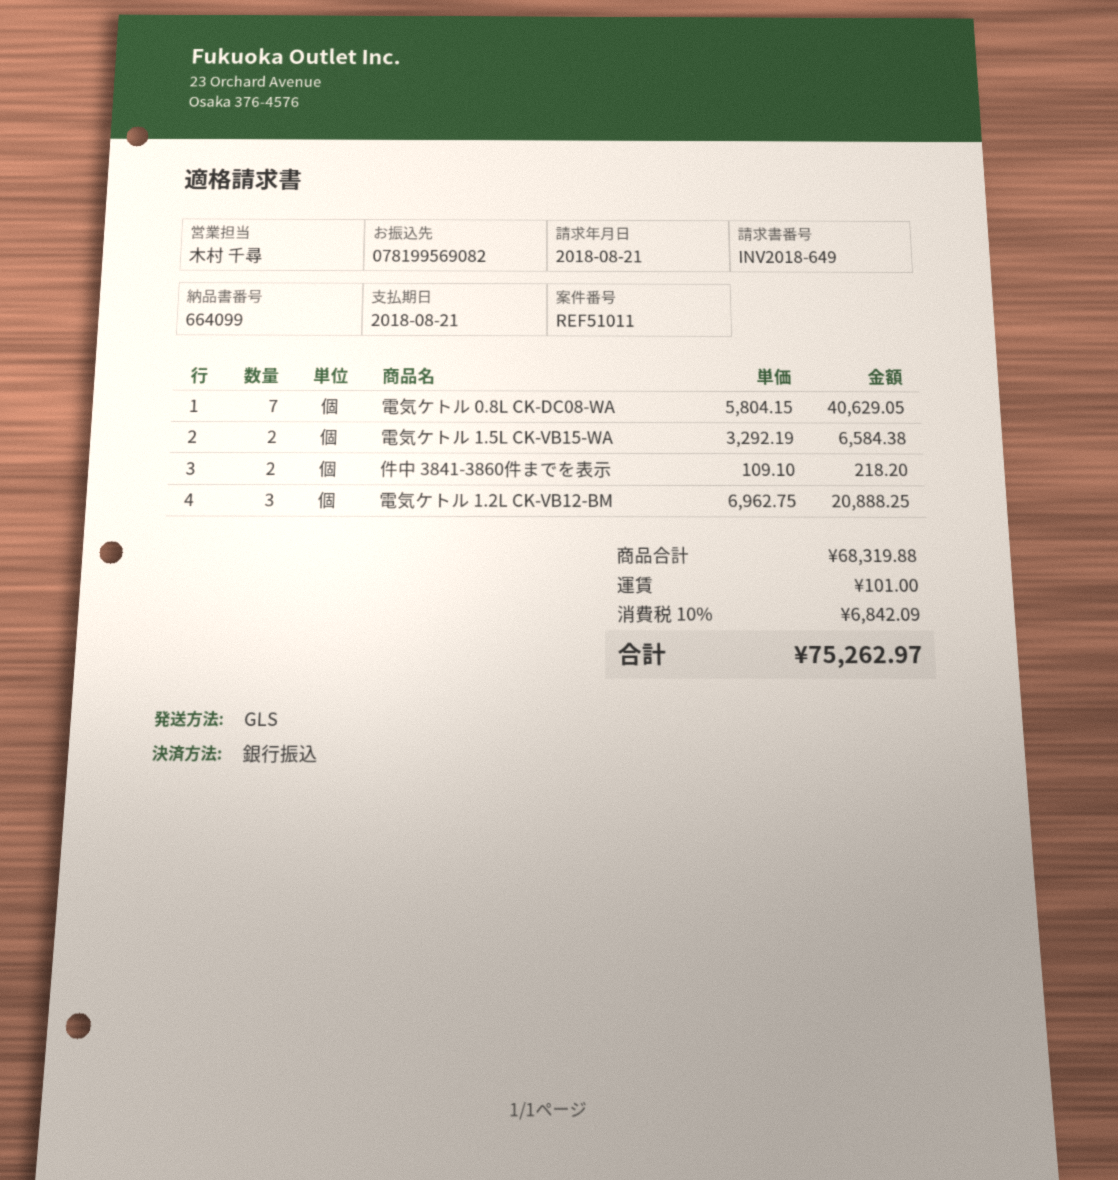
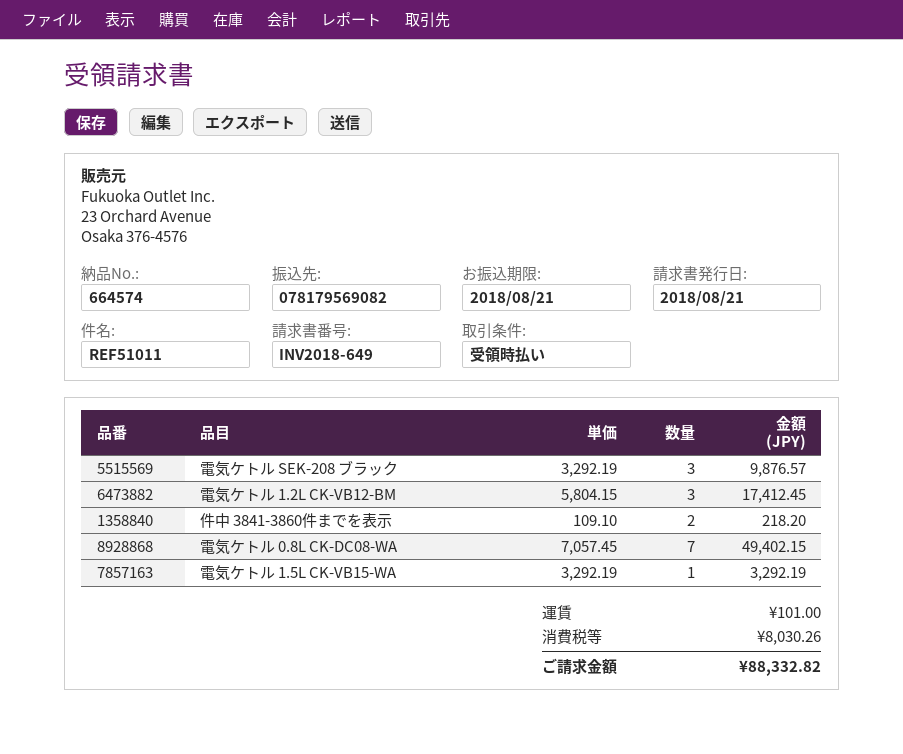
delivery note number: 664099 -> 664574
bank account: 078199569082 -> 078179569082
電気ケトル 0.8L CK-DC08-WA: 7 x 5804.15 = 40629.05 -> 7 x 7057.45 = 49402.15
電気ケトル 1.5L CK-VB15-WA: 2 x 3292.19 = 6584.38 -> 1 x 3292.19 = 3292.19
電気ケトル 1.2L CK-VB12-BM: 3 x 6962.75 = 20888.25 -> 3 x 5804.15 = 17412.45
電気ケトル SEK-208 ブラック: none -> 3 x 3292.19 = 9876.57
tax: 6842.09 -> 8030.26
total: 75262.97 -> 88332.82

